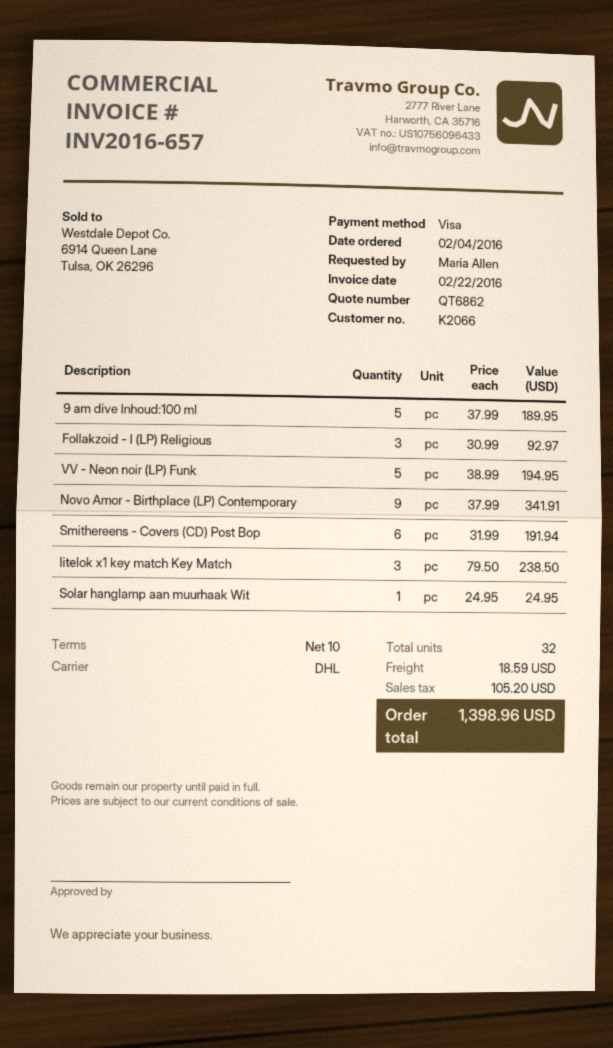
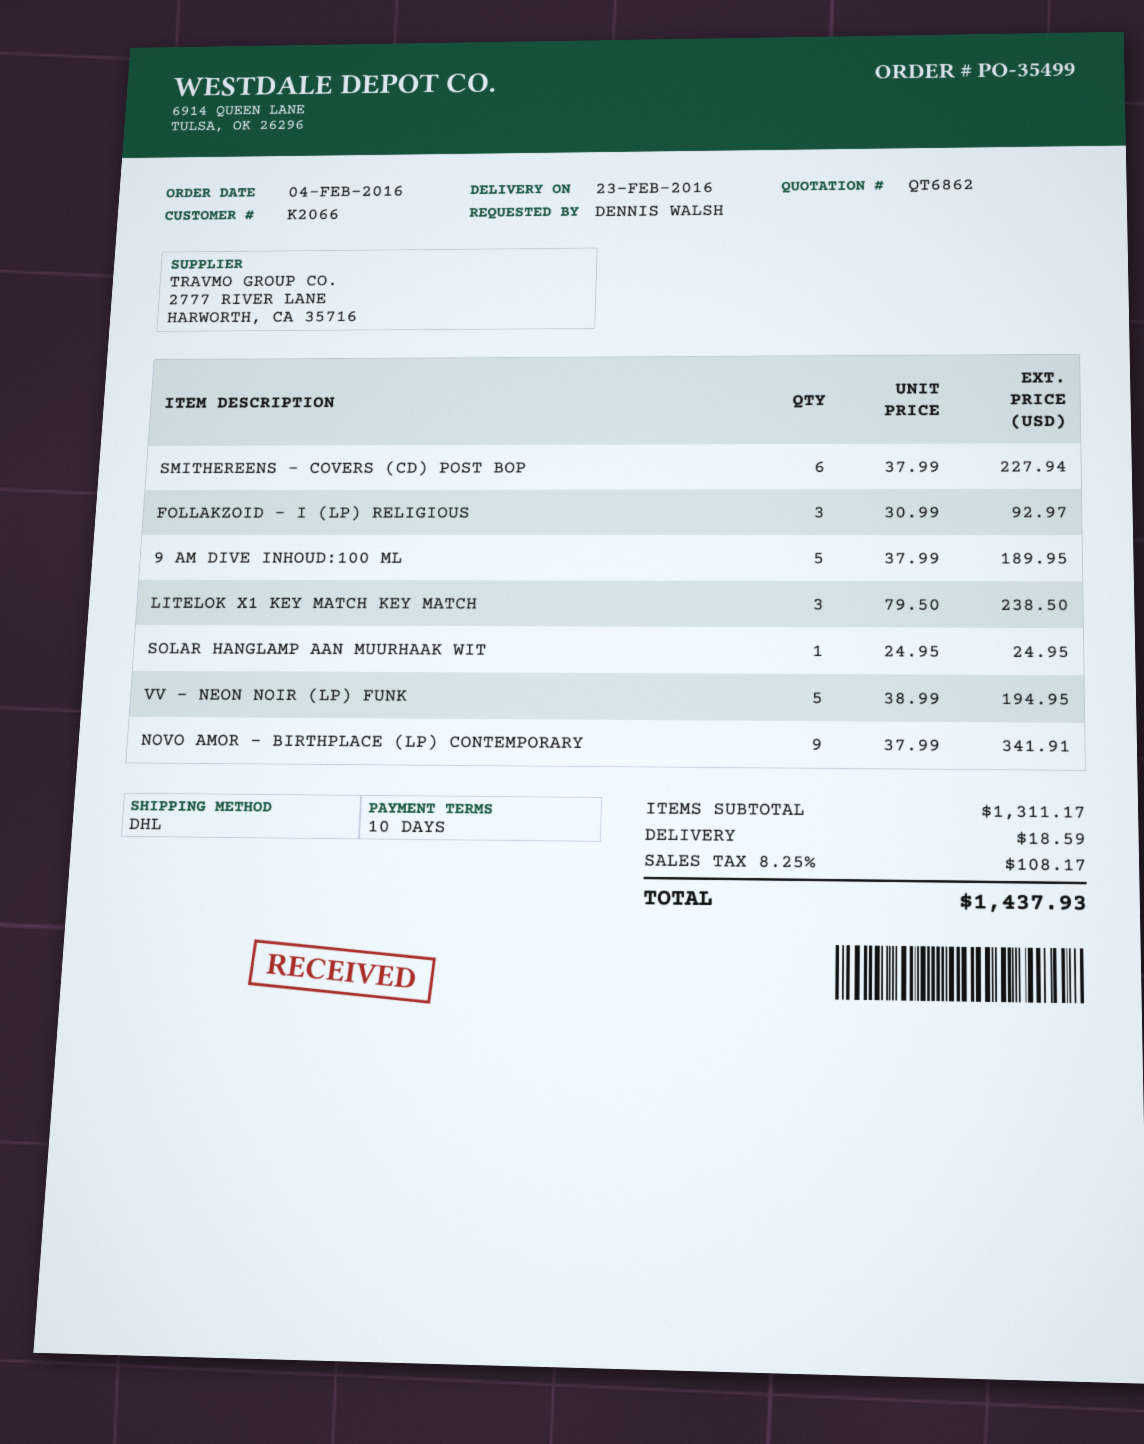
ordered by: Maria Allen -> DENNIS WALSH
Smithereens - Covers (CD) Post Bop: 6 x 31.99 = 191.94 -> 6 x 37.99 = 227.94
tax: 105.20 -> 108.17
total: 1398.96 -> 1437.93

